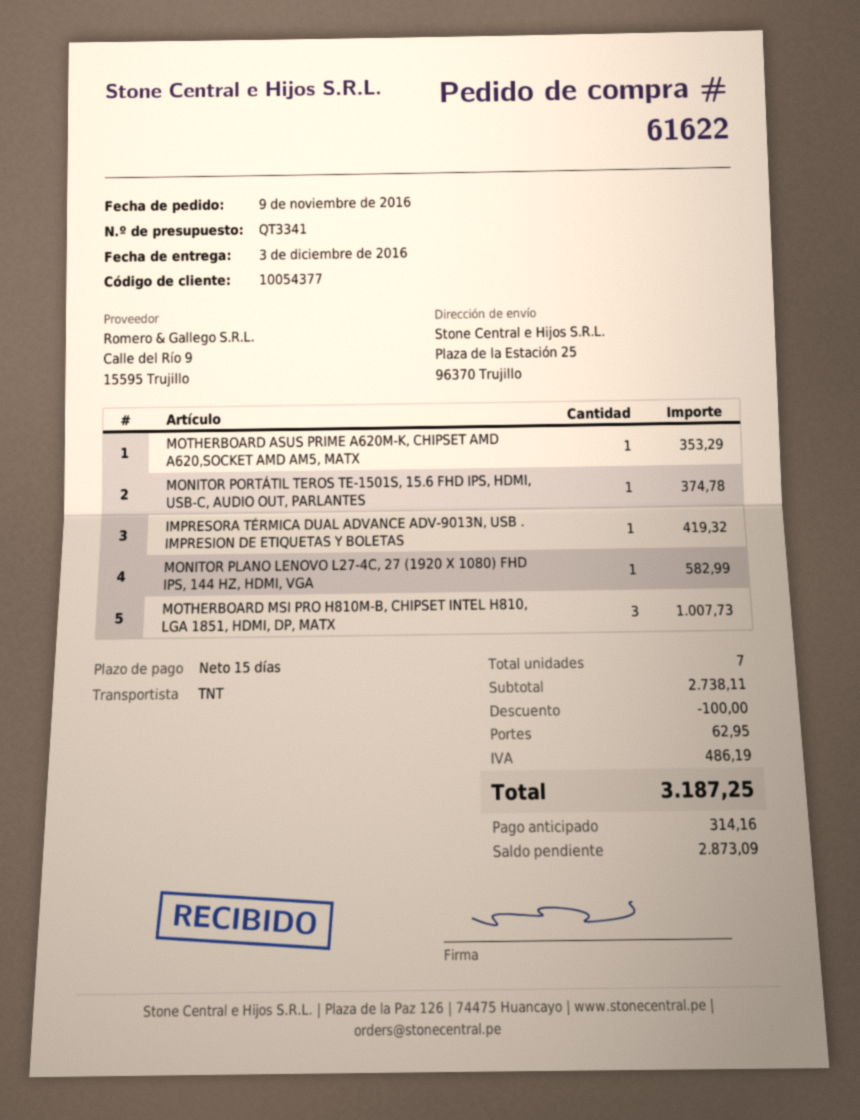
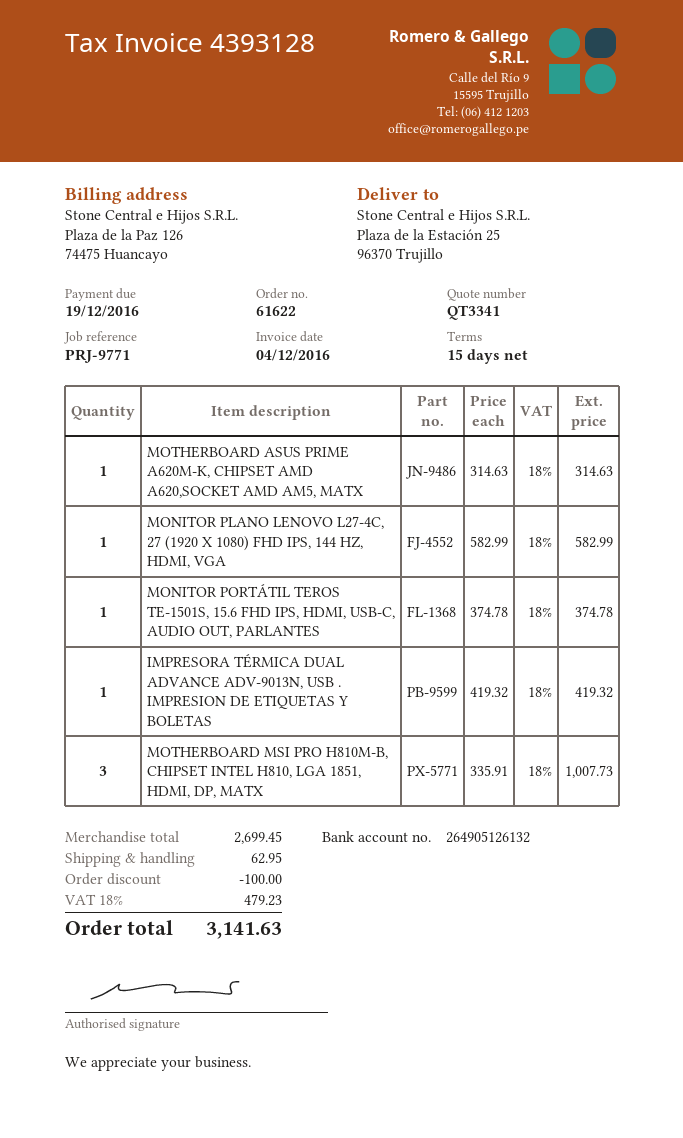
MOTHERBOARD ASUS PRIME A620M-K, CHIPSET AMD A620,SOCKET AMD AM5, MATX: 1 for 353.29 -> 1 for 314.63
subtotal: 2738.11 -> 2699.45
tax: 486.19 -> 479.23
total: 3187.25 -> 3141.63

